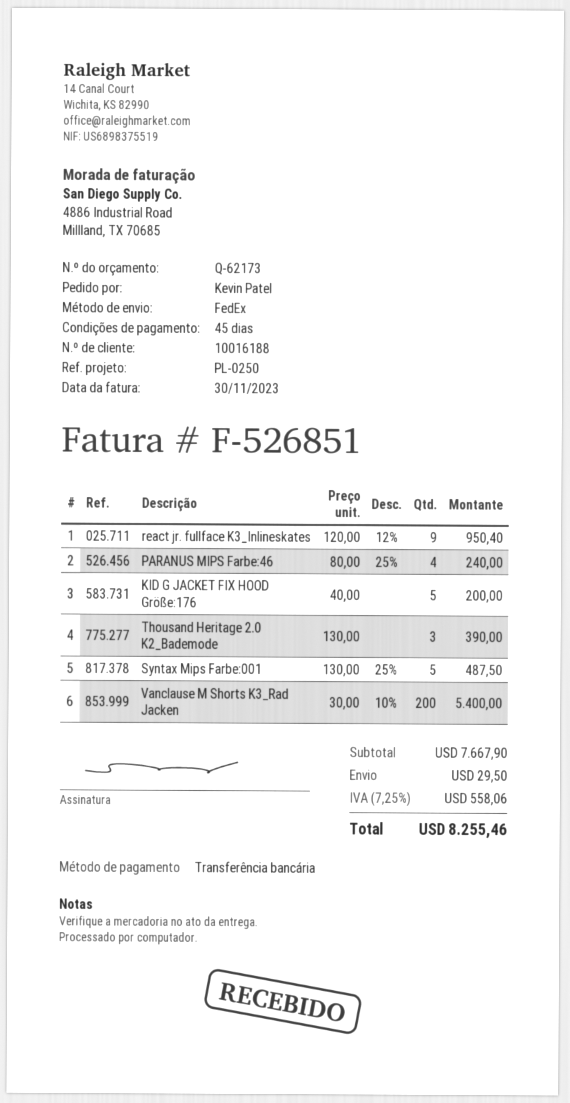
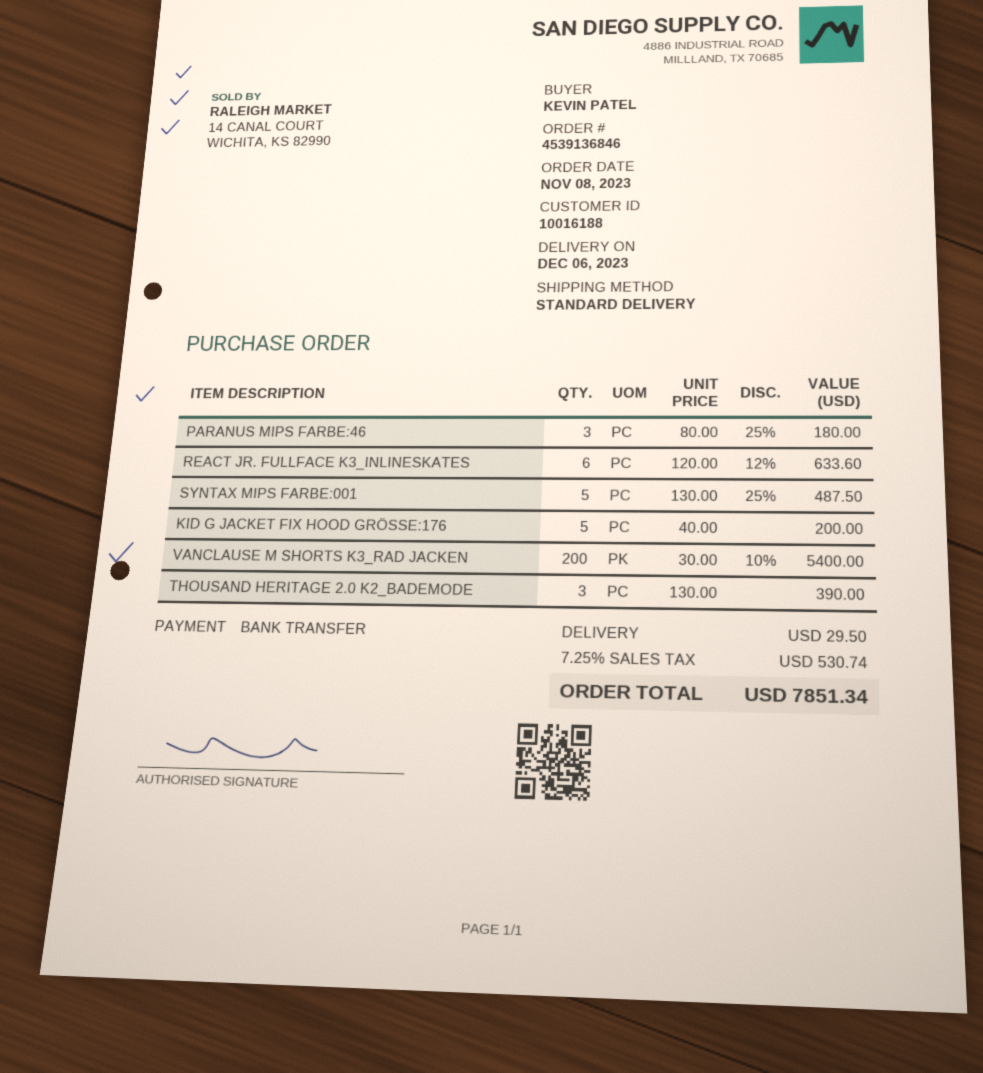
shipping method: FedEx -> standard
react jr. fullface K3_Inlineskates: 9 x 120.00 - 12% = 950.40 -> 6 x 120.00 - 12% = 633.60
PARANUS MIPS Farbe:46: 4 x 80.00 - 25% = 240.00 -> 3 x 80.00 - 25% = 180.00
tax: 7.25% = 558.06 -> 7.25% = 530.74
total: 8255.46 -> 7851.34

